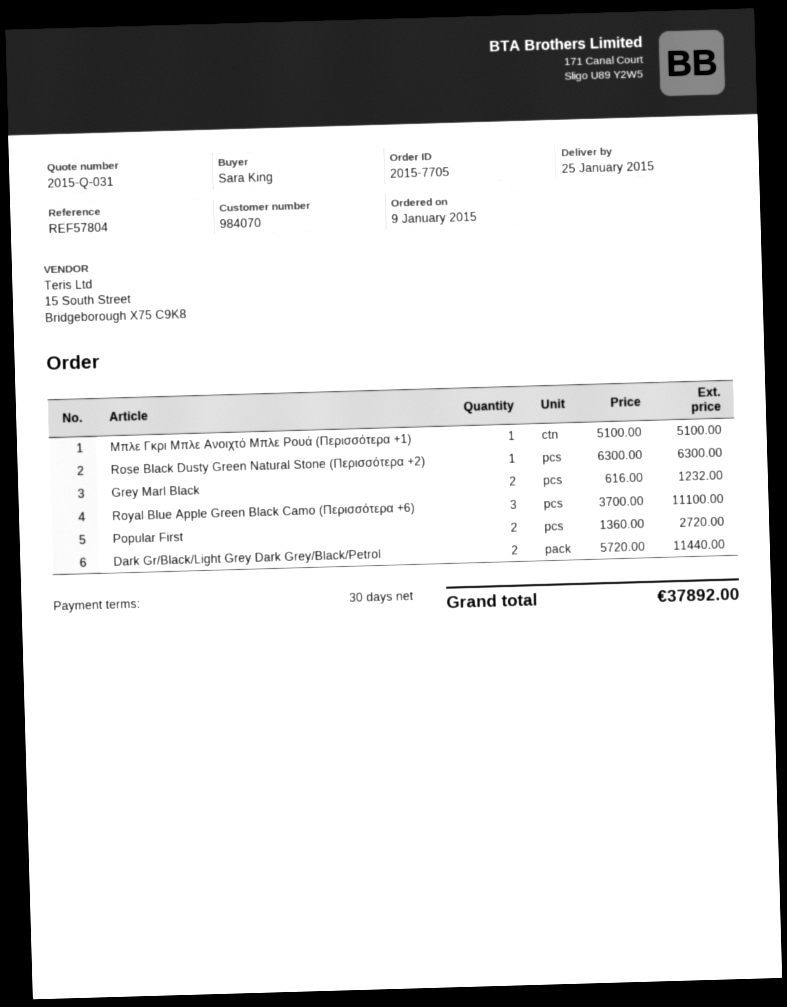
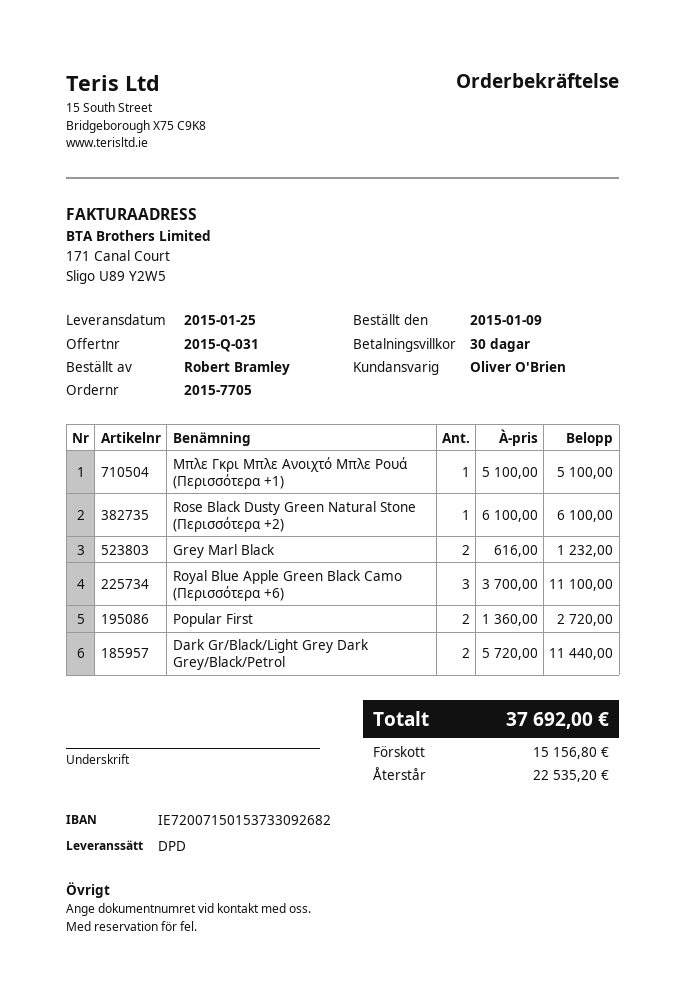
ordered by: Sara King -> Robert Bramley
Rose Black Dusty Green Natural Stone (Περισσότερα +2): 1 x 6300.00 = 6300.00 -> 1 x 6100.00 = 6100.00
total: 37892.00 -> 37692.00

